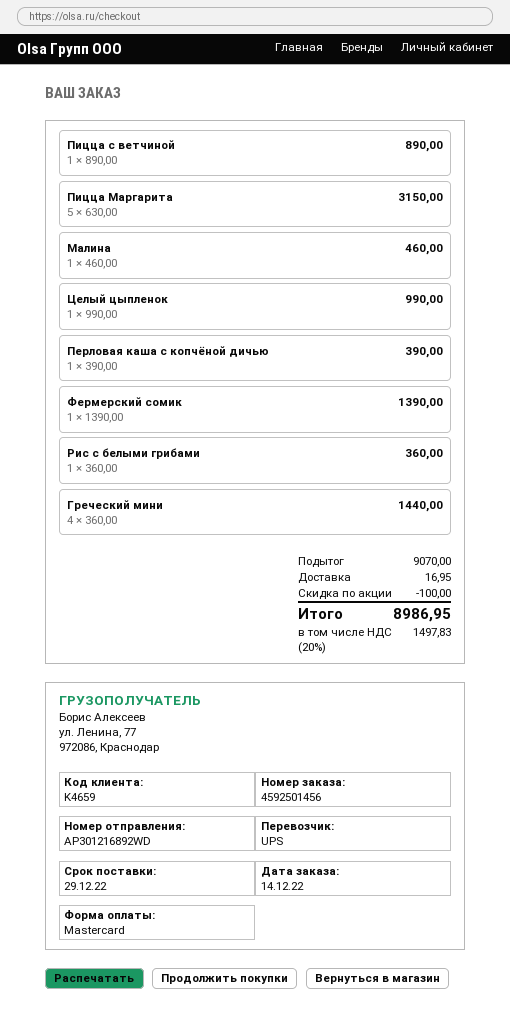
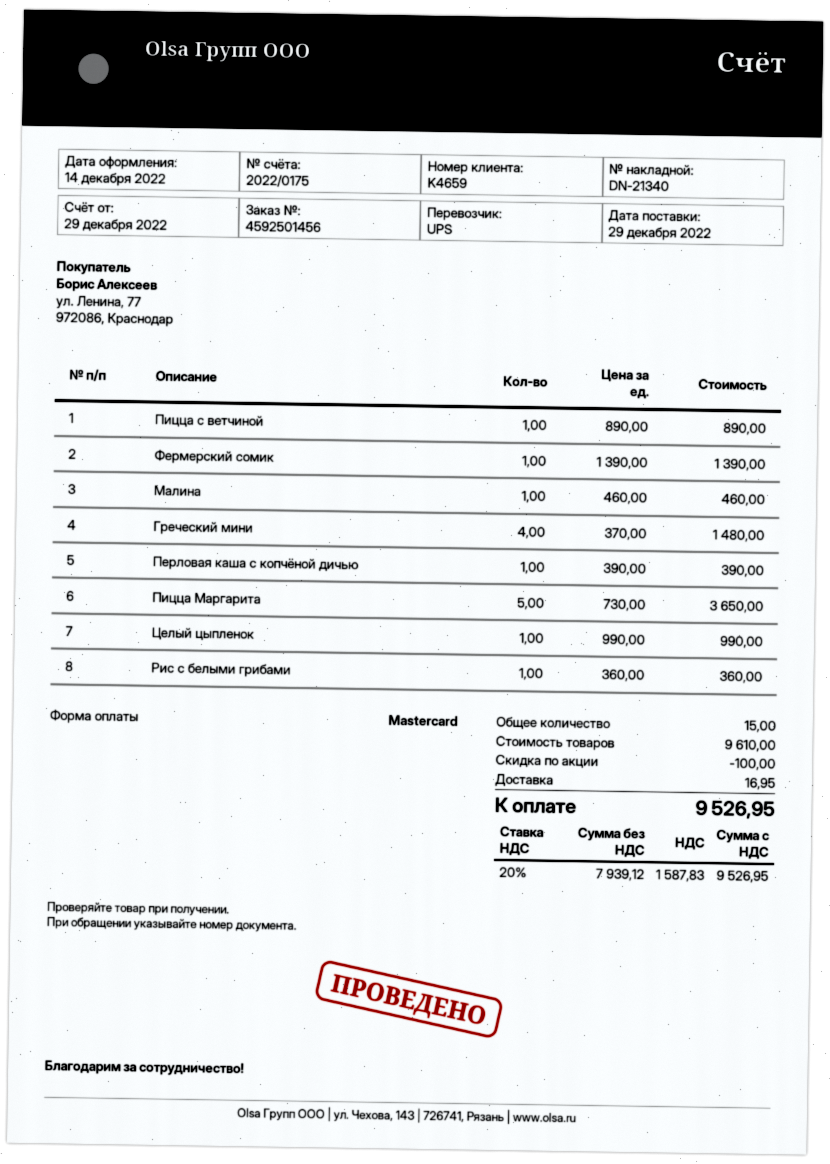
Пицца Маргарита: 5 x 630.00 = 3150.00 -> 5 x 730.00 = 3650.00
Греческий мини: 4 x 360.00 = 1440.00 -> 4 x 370.00 = 1480.00
subtotal: 9070.00 -> 9610.00
tax: 20% = 1497.83 -> 20% = 1587.83
total: 8986.95 -> 9526.95

